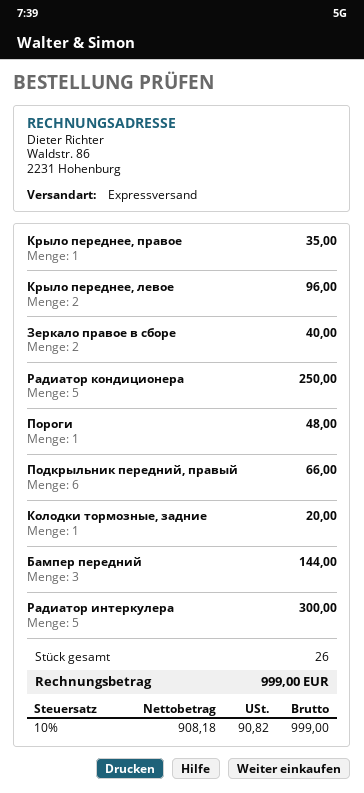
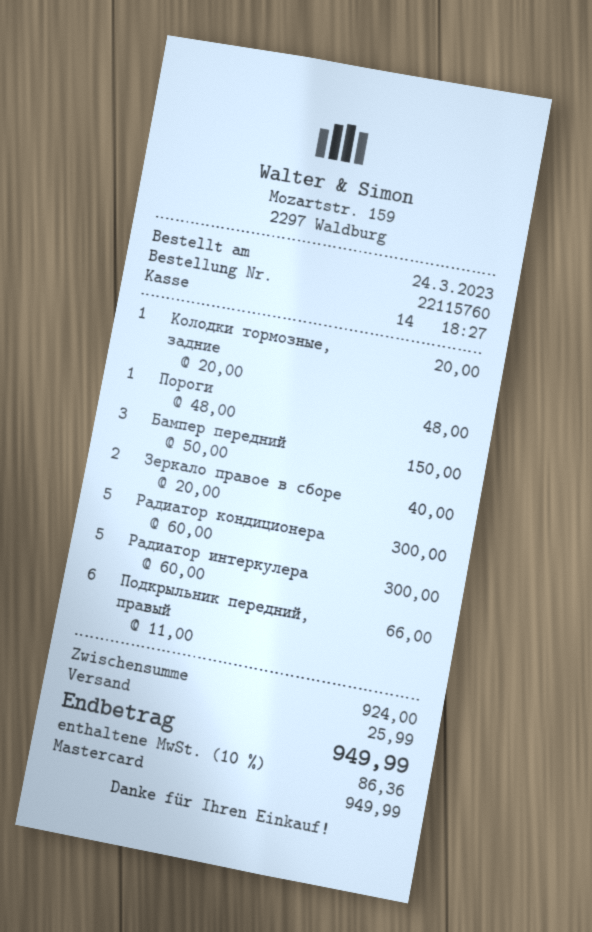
Крыло переднее, правое: 1 for 35.00 -> none
Крыло переднее, левое: 2 for 96.00 -> none
Радиатор кондиционера: 5 for 250.00 -> 5 for 300.00
Бампер передний: 3 for 144.00 -> 3 for 150.00
shipping: none -> 25.99
tax: 10% = 90.82 -> 10% = 86.36
total: 999.00 -> 949.99

